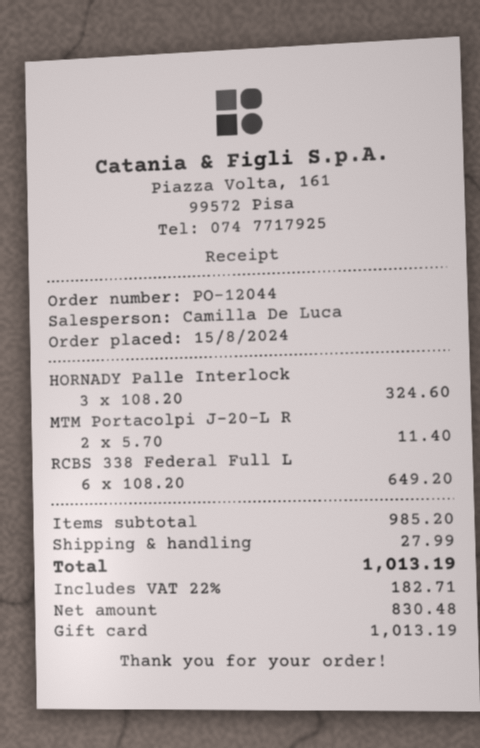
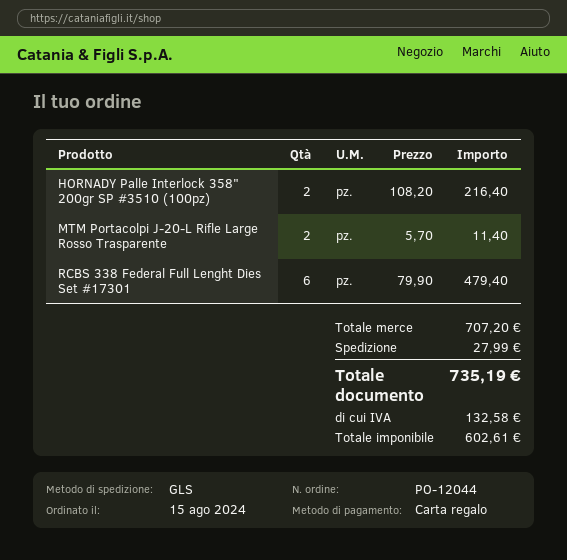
HORNADY Palle Interlock: 3 x 108.20 = 324.60 -> 2 x 108.20 = 216.40
RCBS 338 Federal Full L: 6 x 108.20 = 649.20 -> 6 x 79.90 = 479.40
subtotal: 985.20 -> 707.20
net: 830.48 -> 602.61
tax: 182.71 -> 132.58
total: 1013.19 -> 735.19

